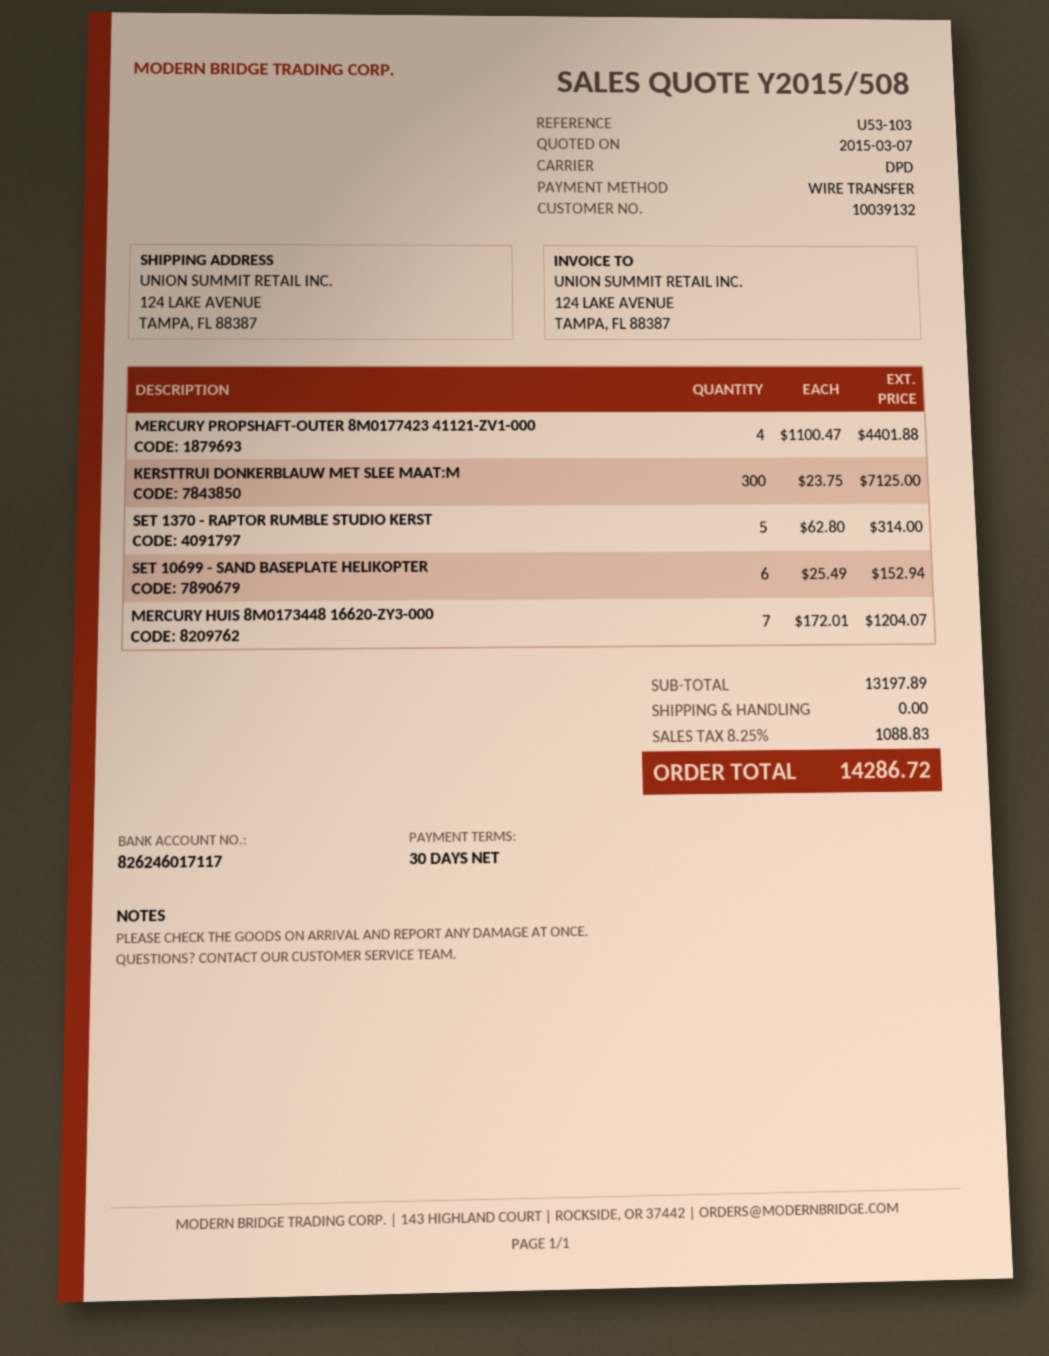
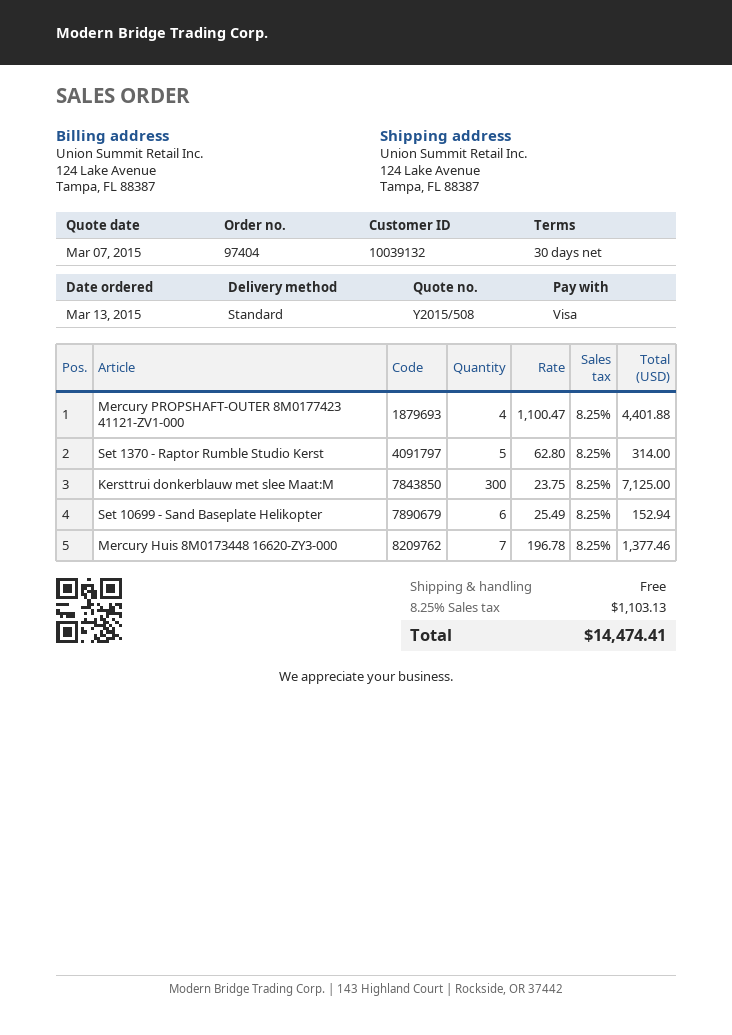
payment method: bank transfer -> Visa
shipping method: DPD -> standard
MERCURY HUIS 8M0173448 16620-ZY3-000: 7 x 172.01 = 1204.07 -> 7 x 196.78 = 1377.46
tax: 8.25% = 1088.83 -> 8.25% = 1103.13
total: 14286.72 -> 14474.41

